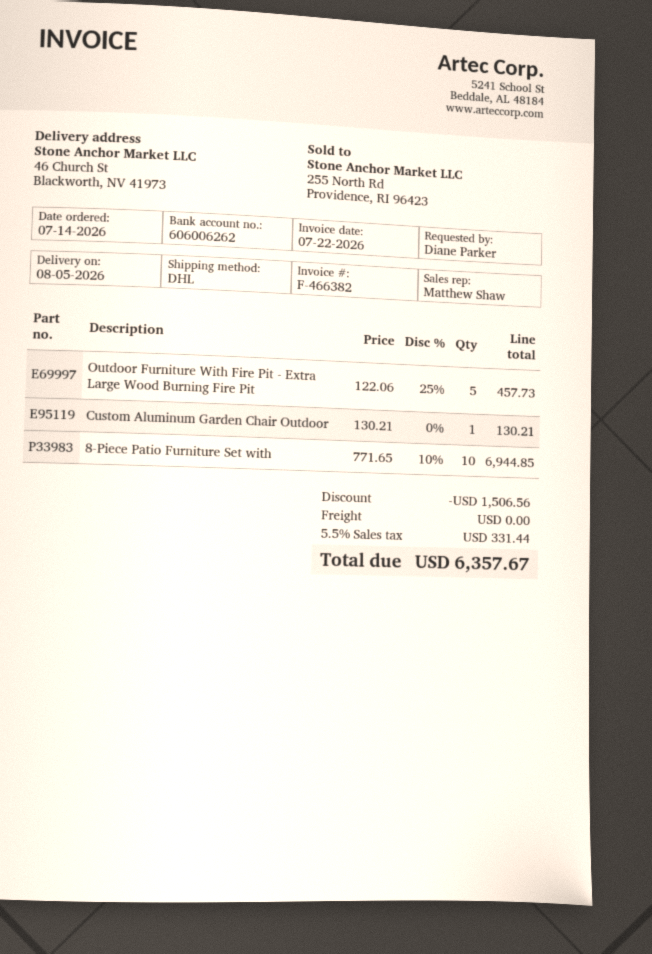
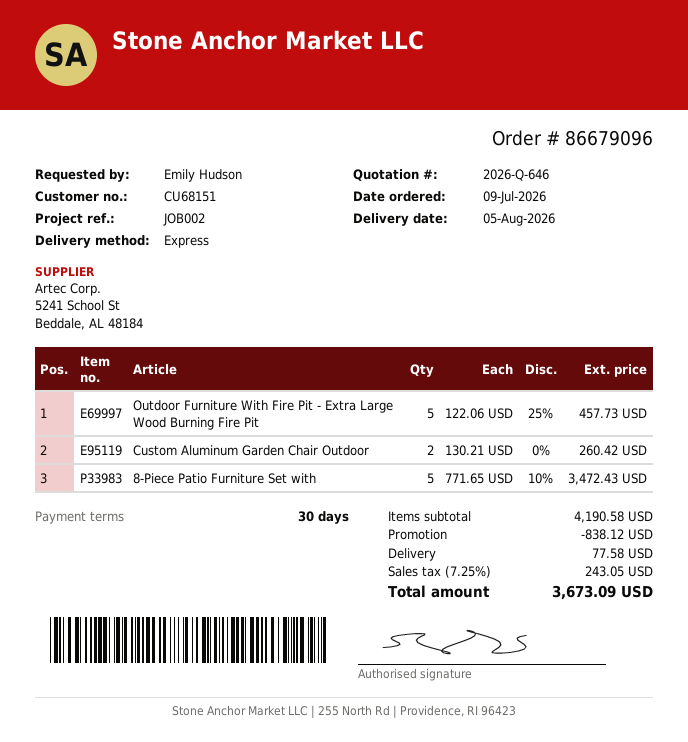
order date: 2026-07-14 -> 2026-07-09
ordered by: Diane Parker -> Emily Hudson
shipping method: DHL -> express
Custom Aluminum Garden Chair Outdoor: 1 x 130.21 = 130.21 -> 2 x 130.21 = 260.42
8-Piece Patio Furniture Set with: 10 x 771.65 - 10% = 6944.85 -> 5 x 771.65 - 10% = 3472.43
discount: 1506.56 -> 838.12
shipping: 0.00 -> 77.58
tax: 5.5% = 331.44 -> 7.25% = 243.05
total: 6357.67 -> 3673.09

